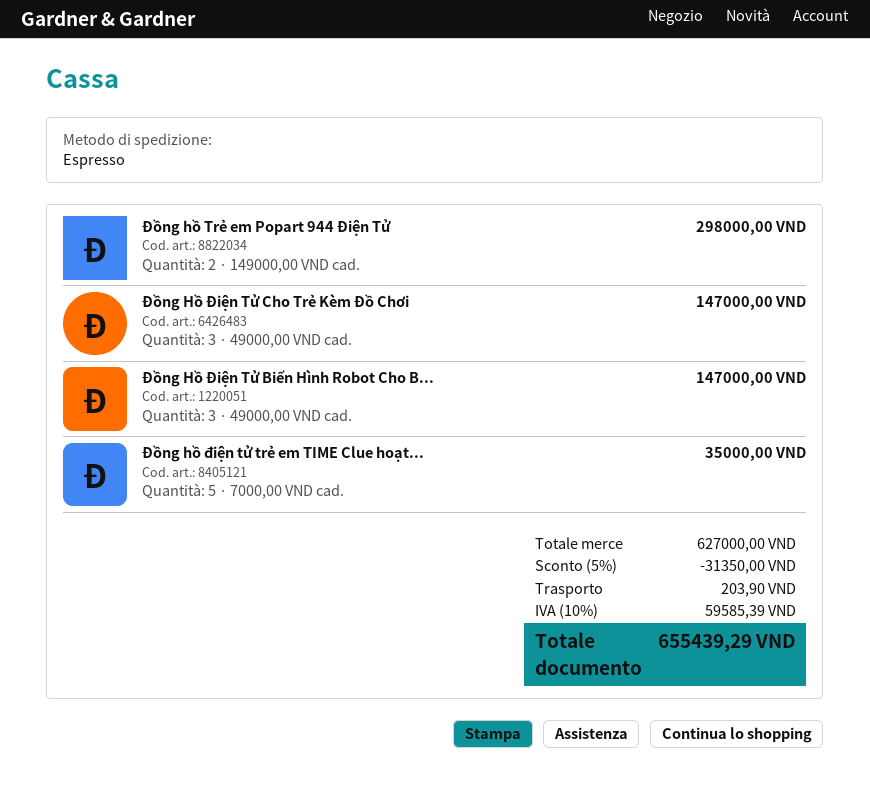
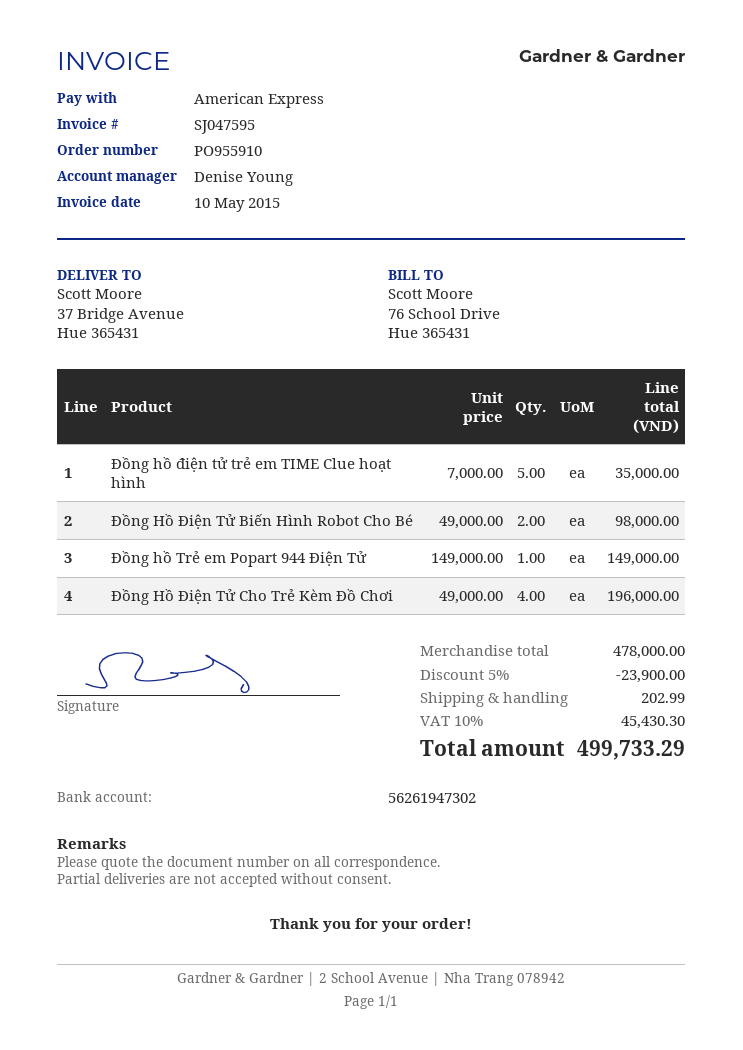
Đồng hồ Trẻ em Popart 944 Điện Tử: 2 x 149000.00 = 298000.00 -> 1 x 149000.00 = 149000.00
Đồng Hồ Điện Tử Cho Trẻ Kèm Đồ Chơi: 3 x 49000.00 = 147000.00 -> 4 x 49000.00 = 196000.00
Đồng Hồ Điện Tử Biến Hình Robot Cho B...: 3 x 49000.00 = 147000.00 -> 2 x 49000.00 = 98000.00
subtotal: 627000.00 -> 478000.00
discount: 5% = 31350.00 -> 5% = 23900.00
shipping: 203.90 -> 202.99
tax: 10% = 59585.39 -> 10% = 45430.30
total: 655439.29 -> 499733.29

